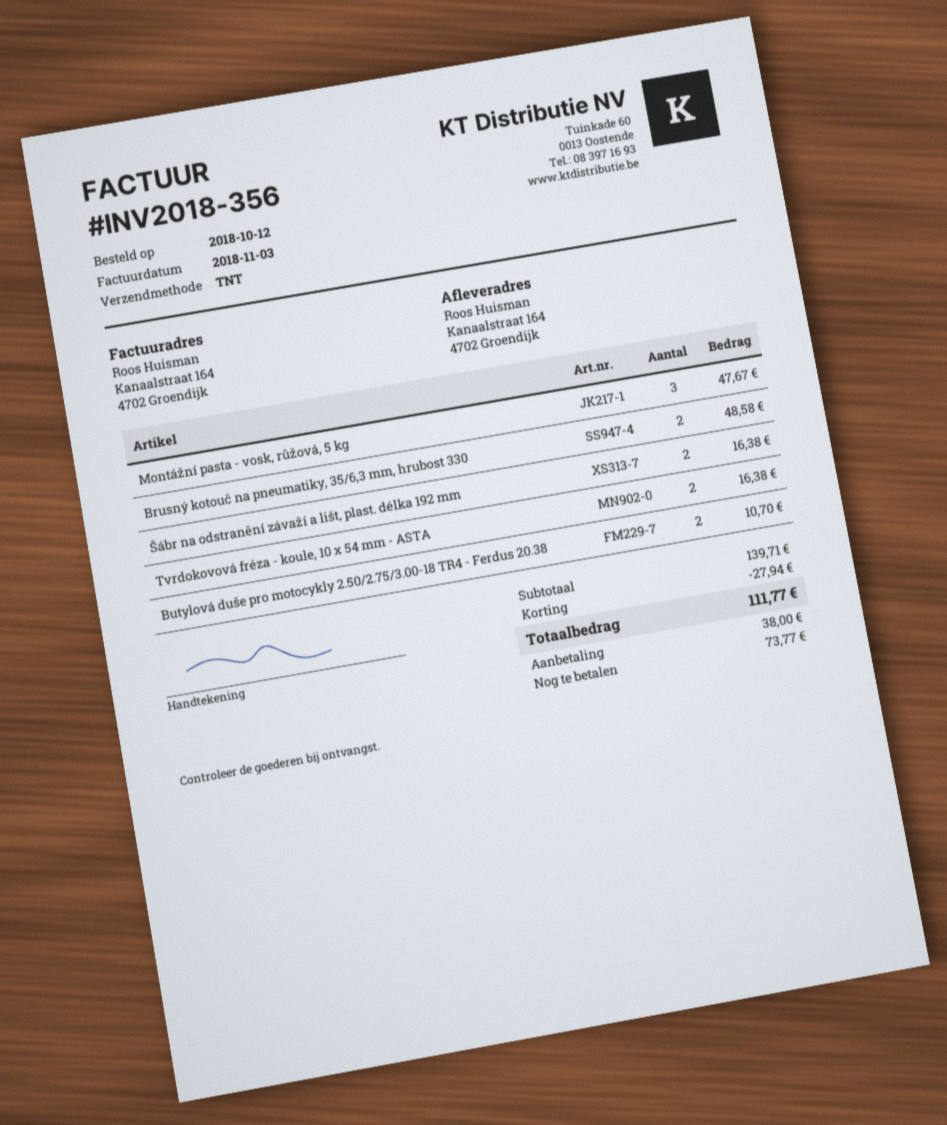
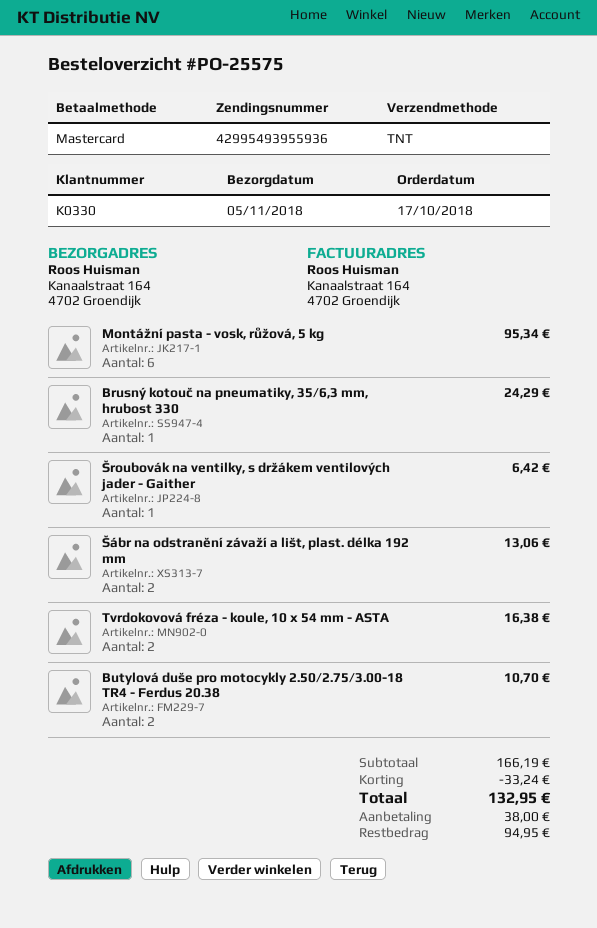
order date: 2018-10-12 -> 2018-10-17
Montážní pasta - vosk, růžová, 5 kg: 3 for 47.67 -> 6 for 95.34
Brusný kotouč na pneumatiky, 35/6,3 mm, hrubost 330: 2 for 48.58 -> 1 for 24.29
Šábr na odstranění závaží a lišt, plast. délka 192 mm: 2 for 16.38 -> 2 for 13.06
Šroubovák na ventilky, s držákem ventilových jader - Gaither: none -> 1 for 6.42
subtotal: 139.71 -> 166.19
discount: 27.94 -> 33.24
total: 111.77 -> 132.95
balance: 73.77 -> 94.95

